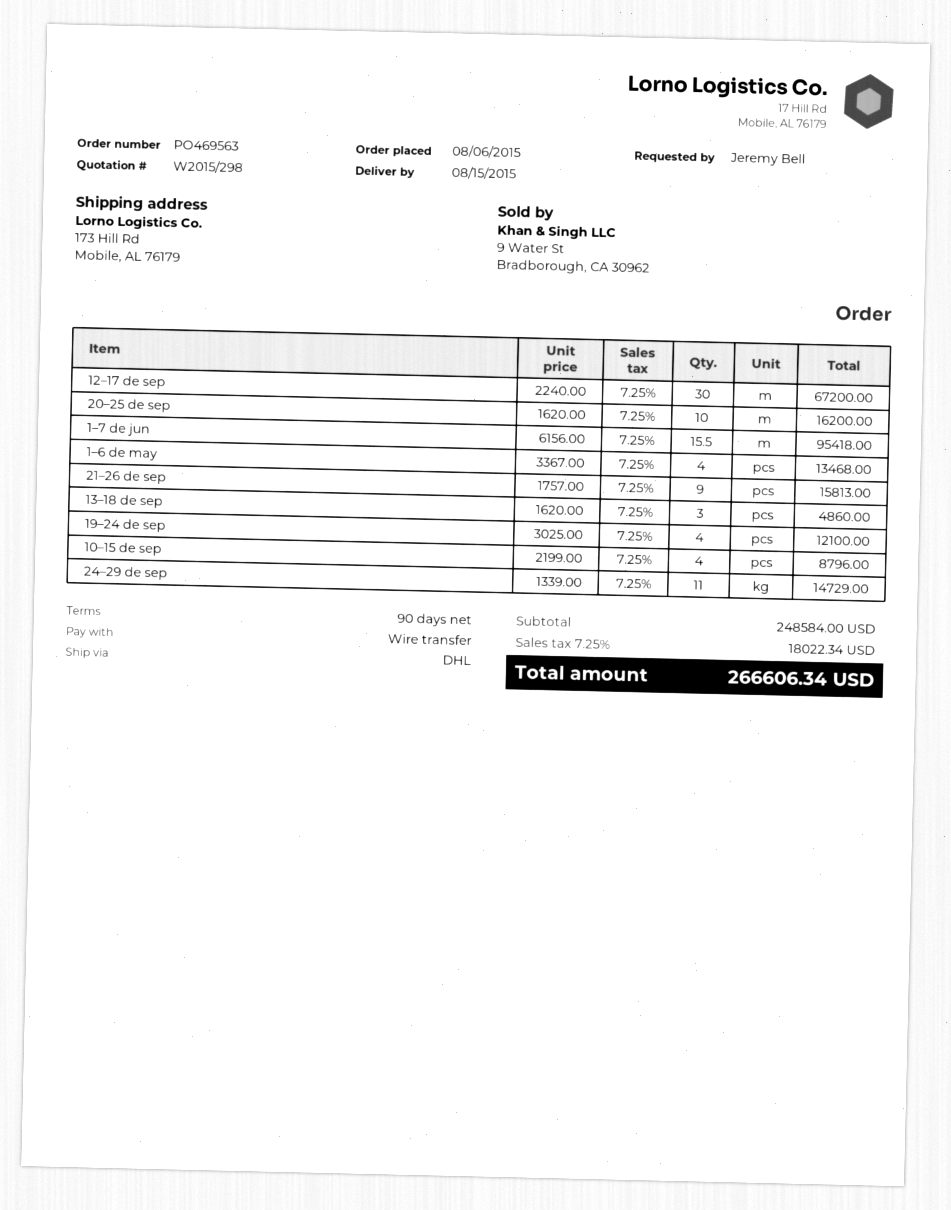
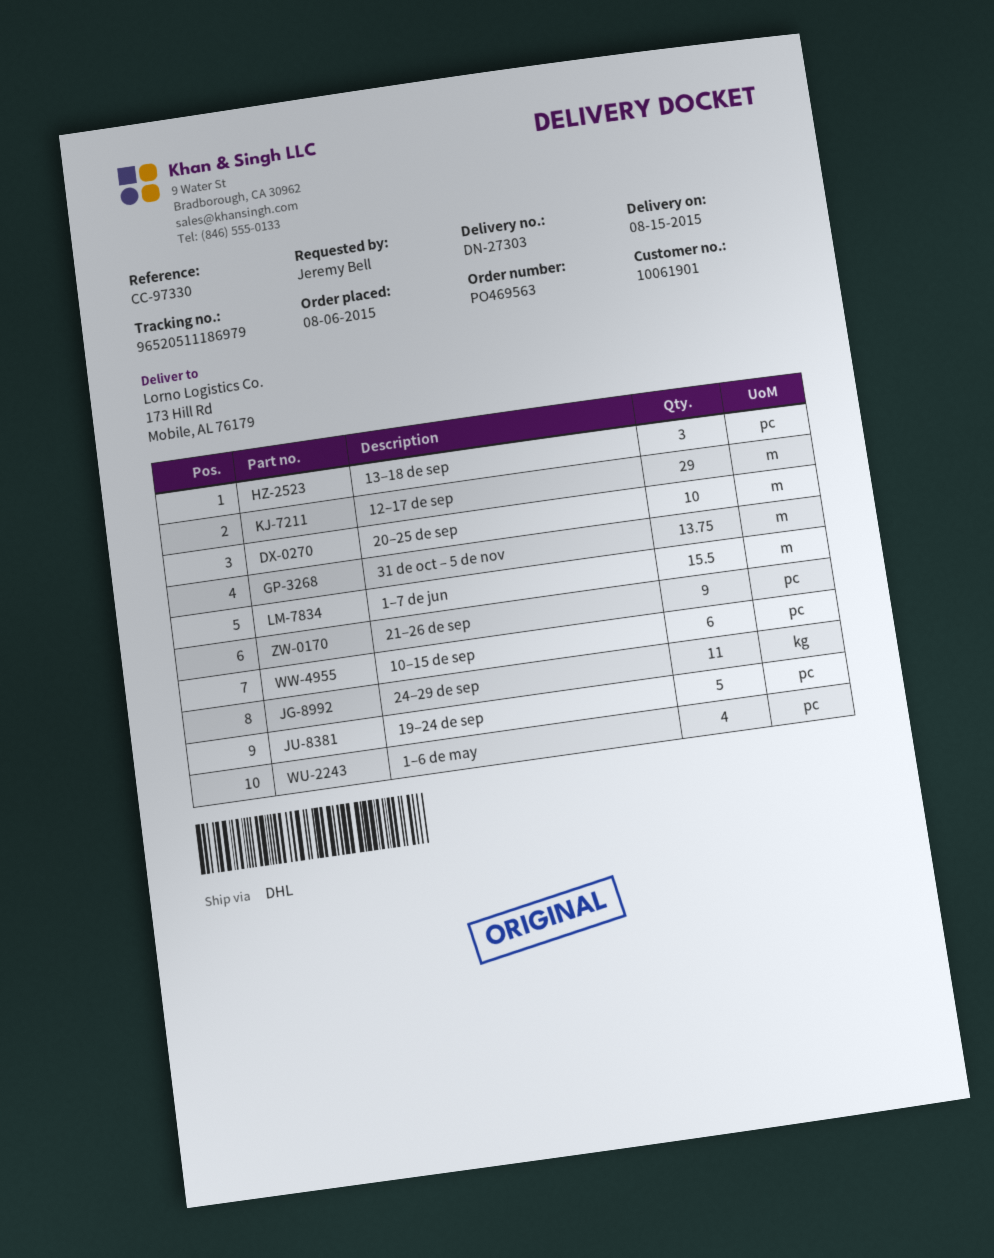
12–17 de sep: 30 -> 29
19–24 de sep: 4 -> 5
10–15 de sep: 4 -> 6
31 de oct – 5 de nov: none -> 13.75

